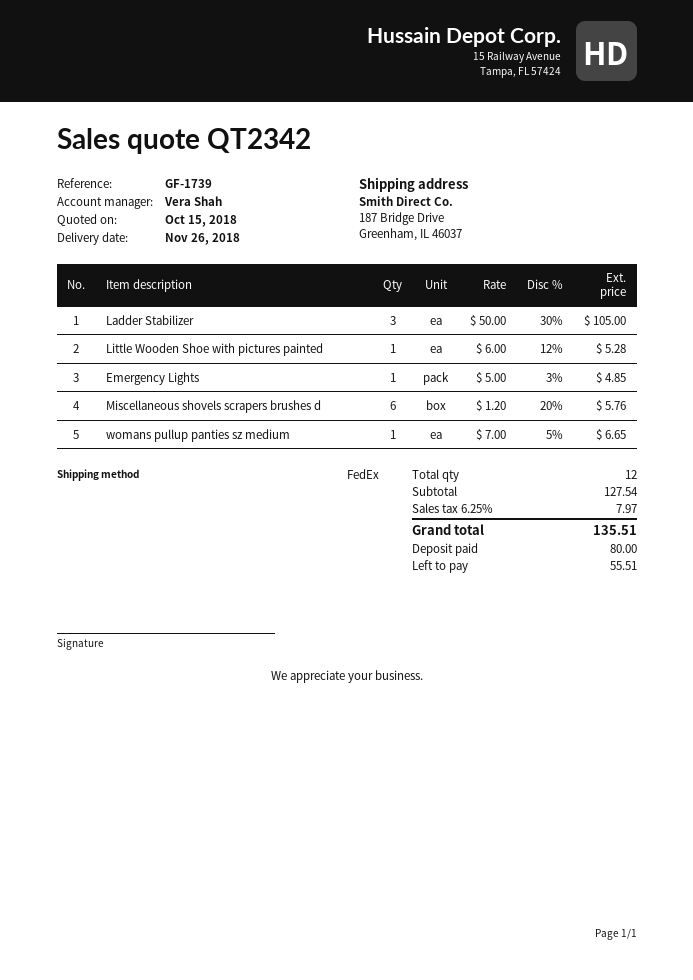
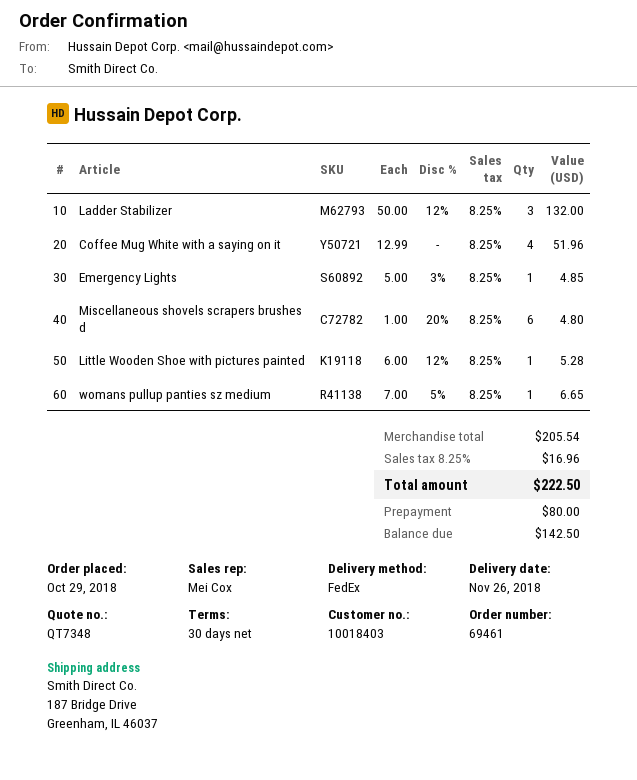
quote number: QT2342 -> QT7348
sales rep: Vera Shah -> Mei Cox
Ladder Stabilizer: 3 x 50.00 - 30% = 105.00 -> 3 x 50.00 - 12% = 132.00
Miscellaneous shovels scrapers brushes d: 6 x 1.20 - 20% = 5.76 -> 6 x 1.00 - 20% = 4.80
Coffee Mug White with a saying on it: none -> 4 x 12.99 = 51.96
subtotal: 127.54 -> 205.54
tax: 6.25% = 7.97 -> 8.25% = 16.96
total: 135.51 -> 222.50
balance: 55.51 -> 142.50

